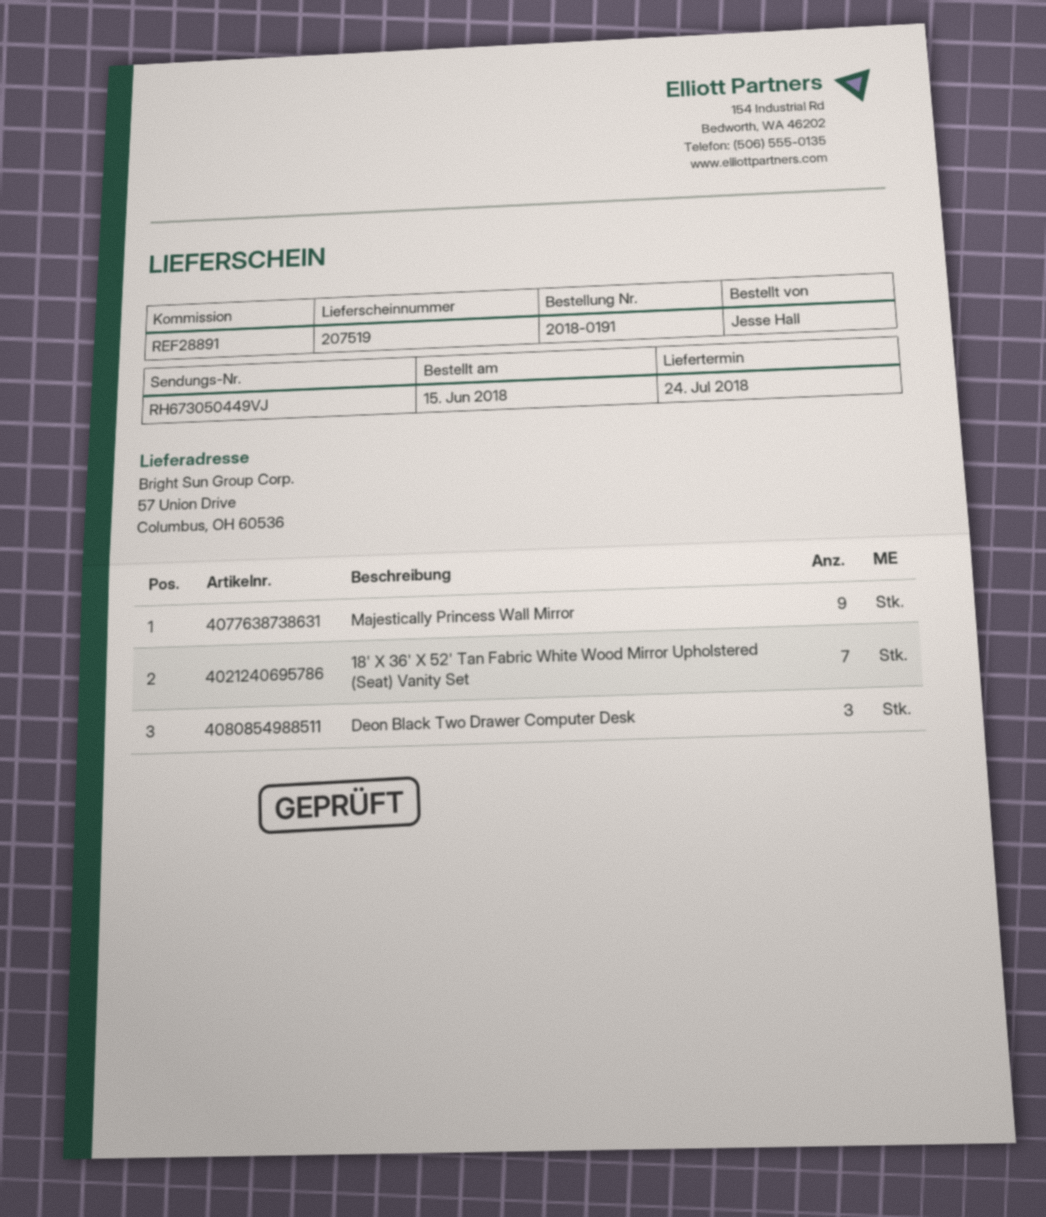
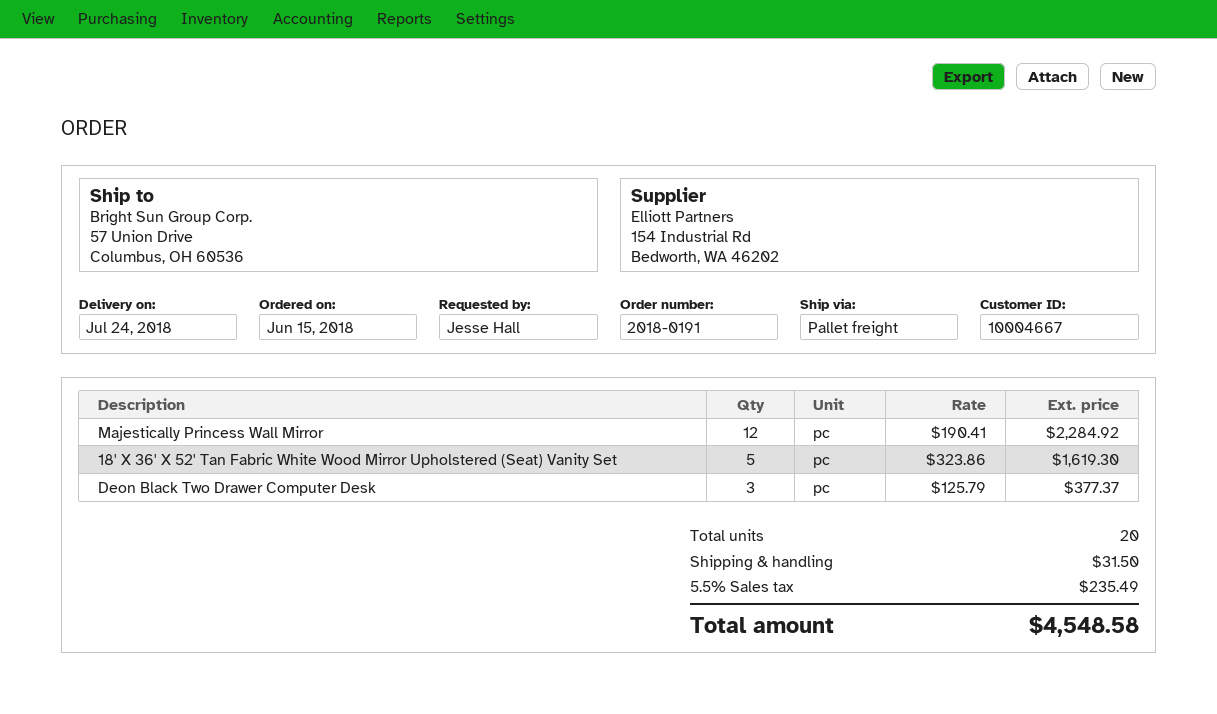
Majestically Princess Wall Mirror: 9 -> 12
18' X 36' X 52' Tan Fabric White Wood Mirror Upholstered (Seat) Vanity Set: 7 -> 5

